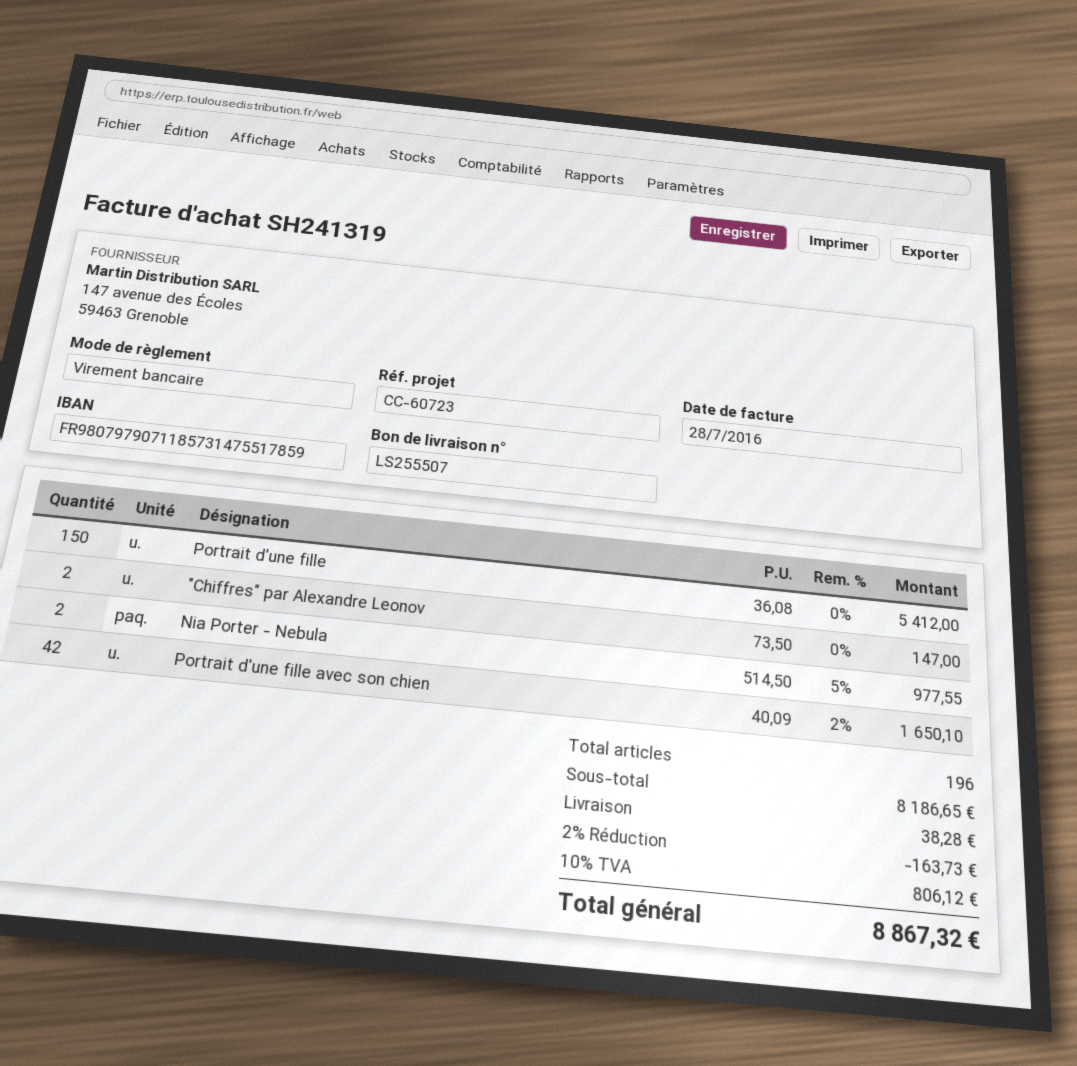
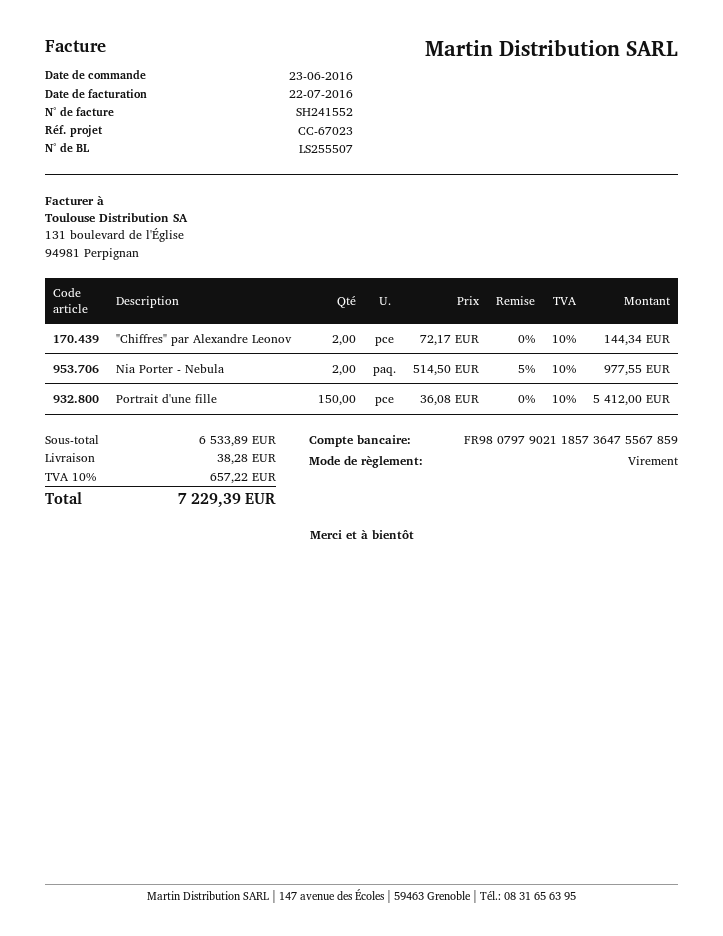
invoice number: SH241319 -> SH241552
invoice date: 2016-07-28 -> 2016-07-22
reference: CC-60723 -> CC-67023
bank account: FR9807979071185731475517859 -> FR9807979021185736475567859
"Chiffres" par Alexandre Leonov: 2 x 73.50 = 147.00 -> 2 x 72.17 = 144.34
Portrait d'une fille avec son chien: 42 x 40.09 - 2% = 1650.10 -> none
subtotal: 8186.65 -> 6533.89
discount: 2% = 163.73 -> none
tax: 10% = 806.12 -> 10% = 657.22
total: 8867.32 -> 7229.39

